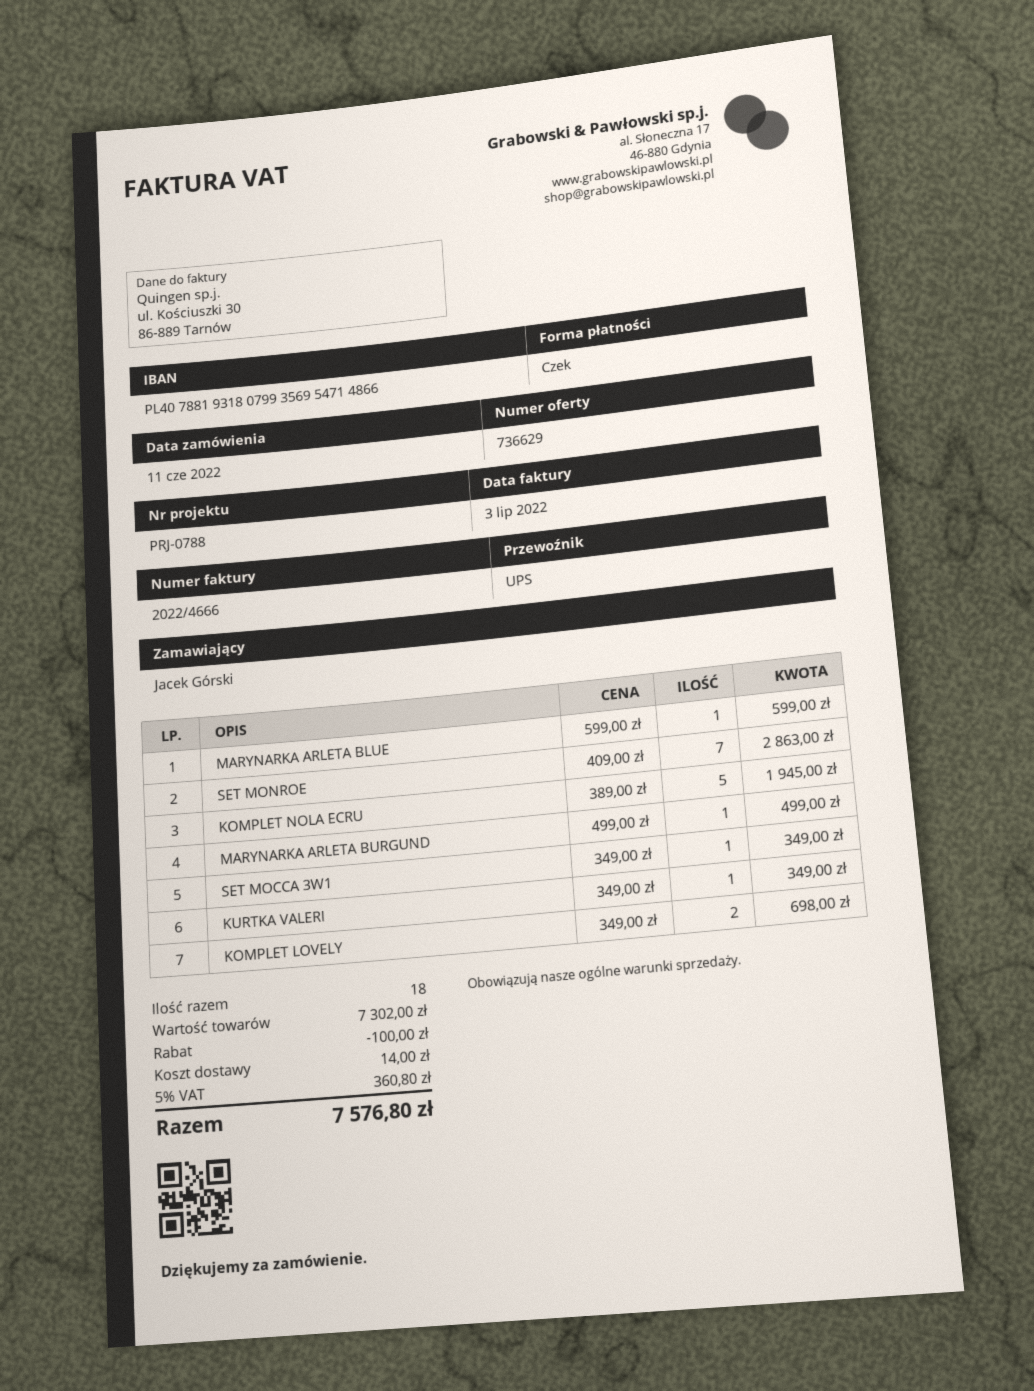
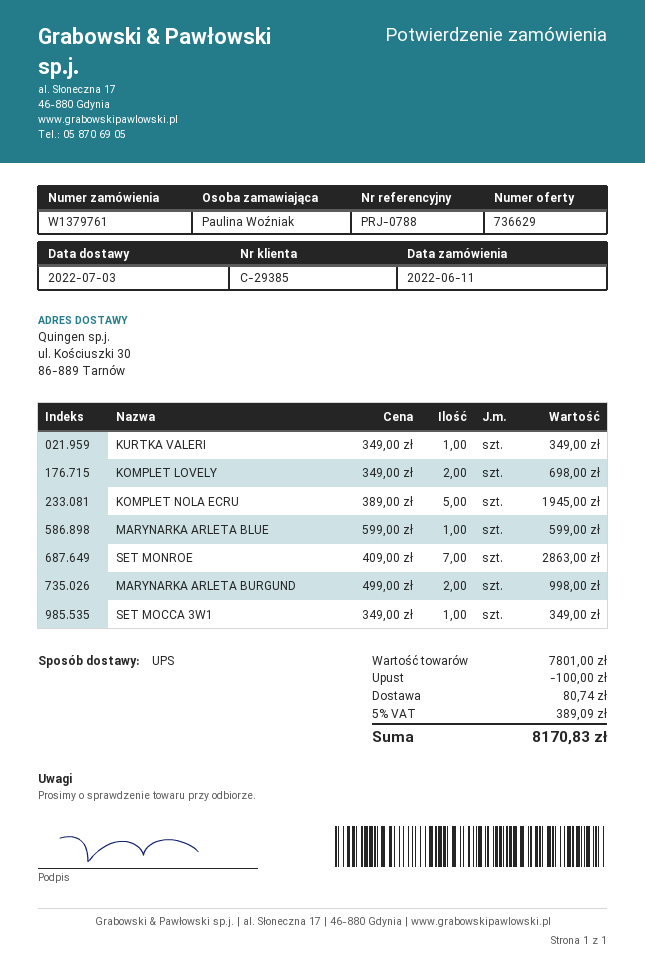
ordered by: Jacek Górski -> Paulina Woźniak
MARYNARKA ARLETA BURGUND: 1 x 499.00 = 499.00 -> 2 x 499.00 = 998.00
subtotal: 7302.00 -> 7801.00
shipping: 14.00 -> 80.74
tax: 5% = 360.80 -> 5% = 389.09
total: 7576.80 -> 8170.83

